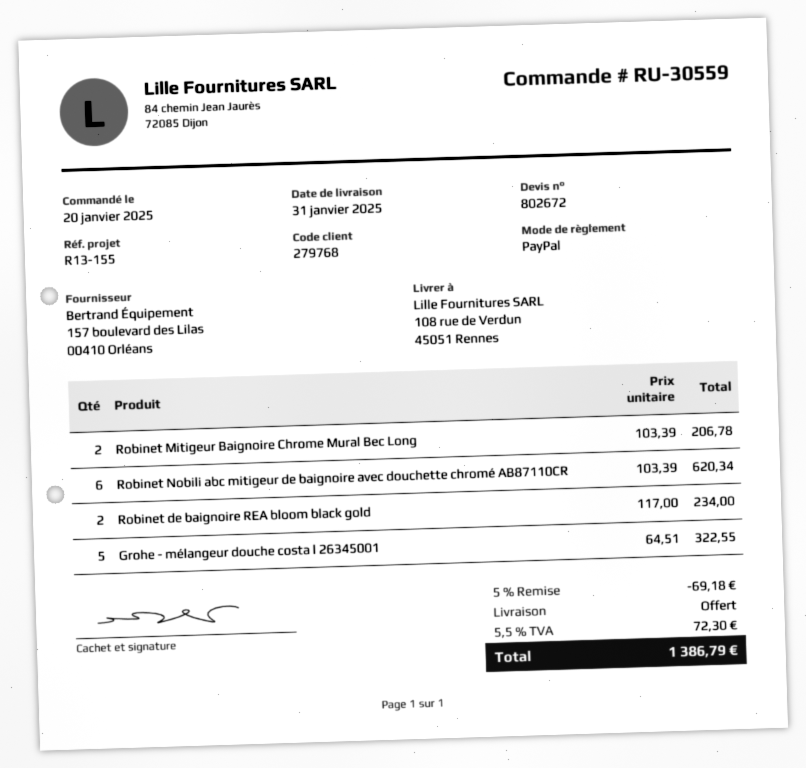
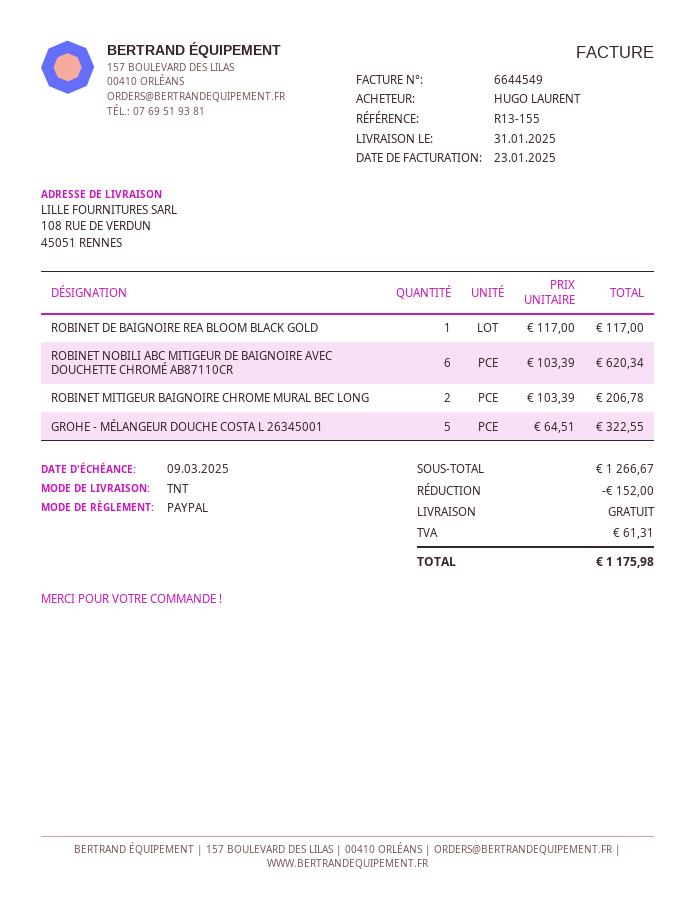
Robinet de baignoire REA bloom black gold: 2 x 117.00 = 234.00 -> 1 x 117.00 = 117.00
discount: 69.18 -> 152.00
tax: 72.30 -> 61.31
total: 1386.79 -> 1175.98

